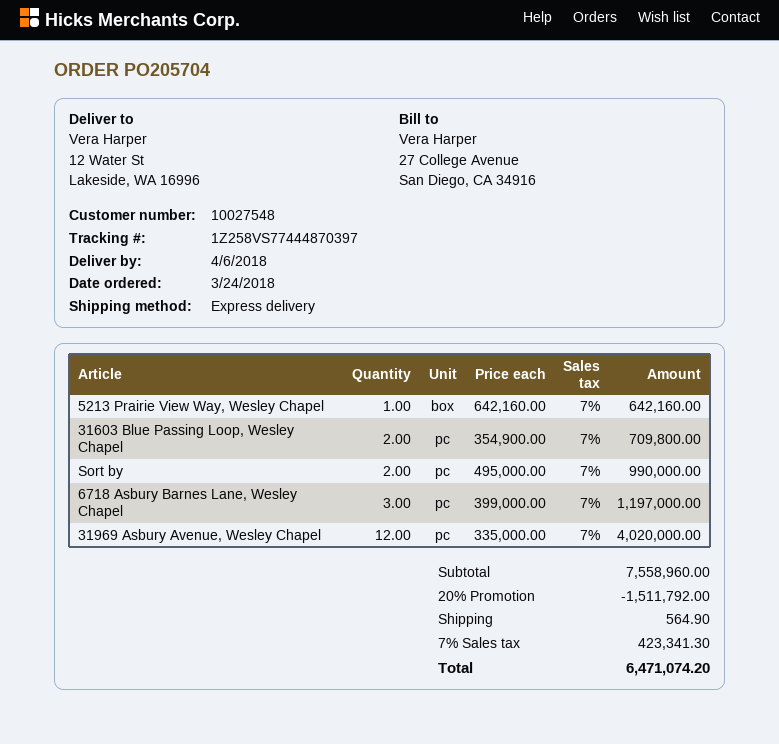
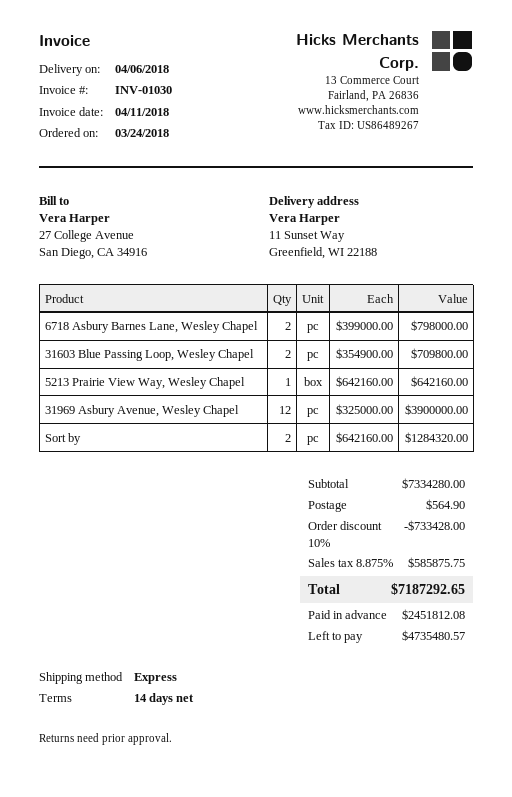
ship to: 12 Water St, Lakeside, WA 16996 -> 11 Sunset Way, Greenfield, WI 22188
Sort by: 2 x 495000.00 = 990000.00 -> 2 x 642160.00 = 1284320.00
6718 Asbury Barnes Lane, Wesley Chapel: 3 x 399000.00 = 1197000.00 -> 2 x 399000.00 = 798000.00
31969 Asbury Avenue, Wesley Chapel: 12 x 335000.00 = 4020000.00 -> 12 x 325000.00 = 3900000.00
subtotal: 7558960.00 -> 7334280.00
discount: 20% = 1511792.00 -> 10% = 733428.00
tax: 7% = 423341.30 -> 8.875% = 585875.75
total: 6471074.20 -> 7187292.65

